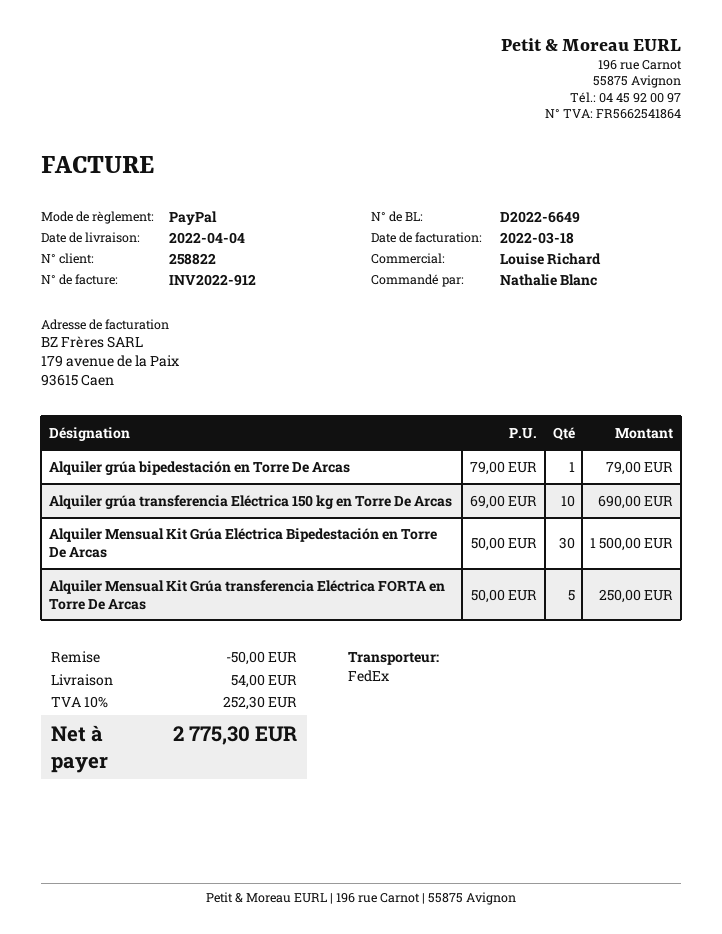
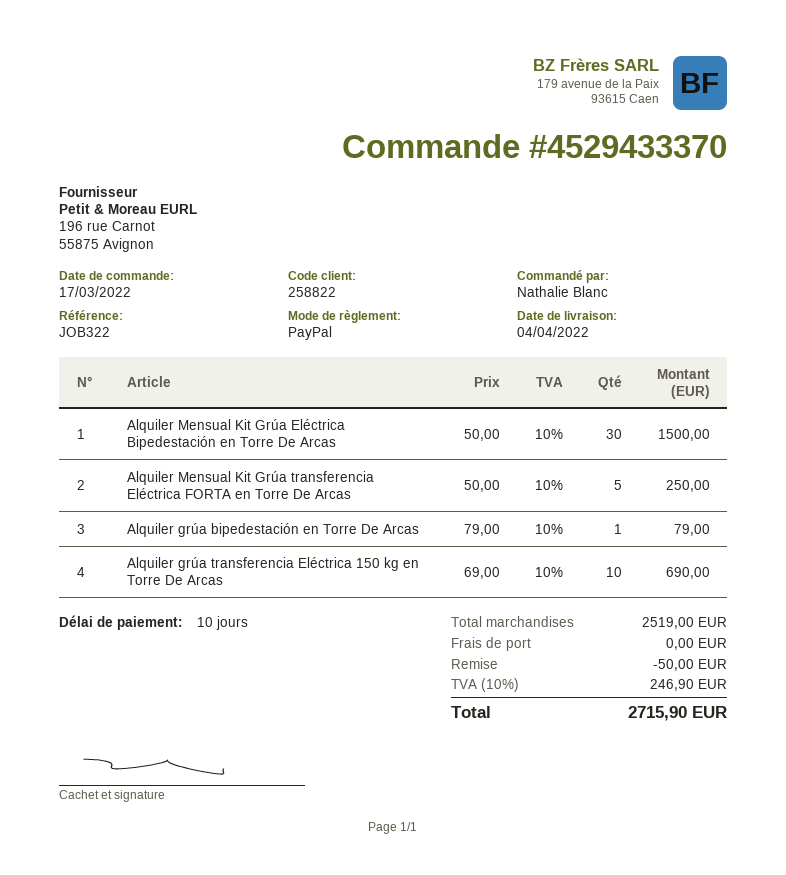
shipping: 54.00 -> 0.00
tax: 10% = 252.30 -> 10% = 246.90
total: 2775.30 -> 2715.90

